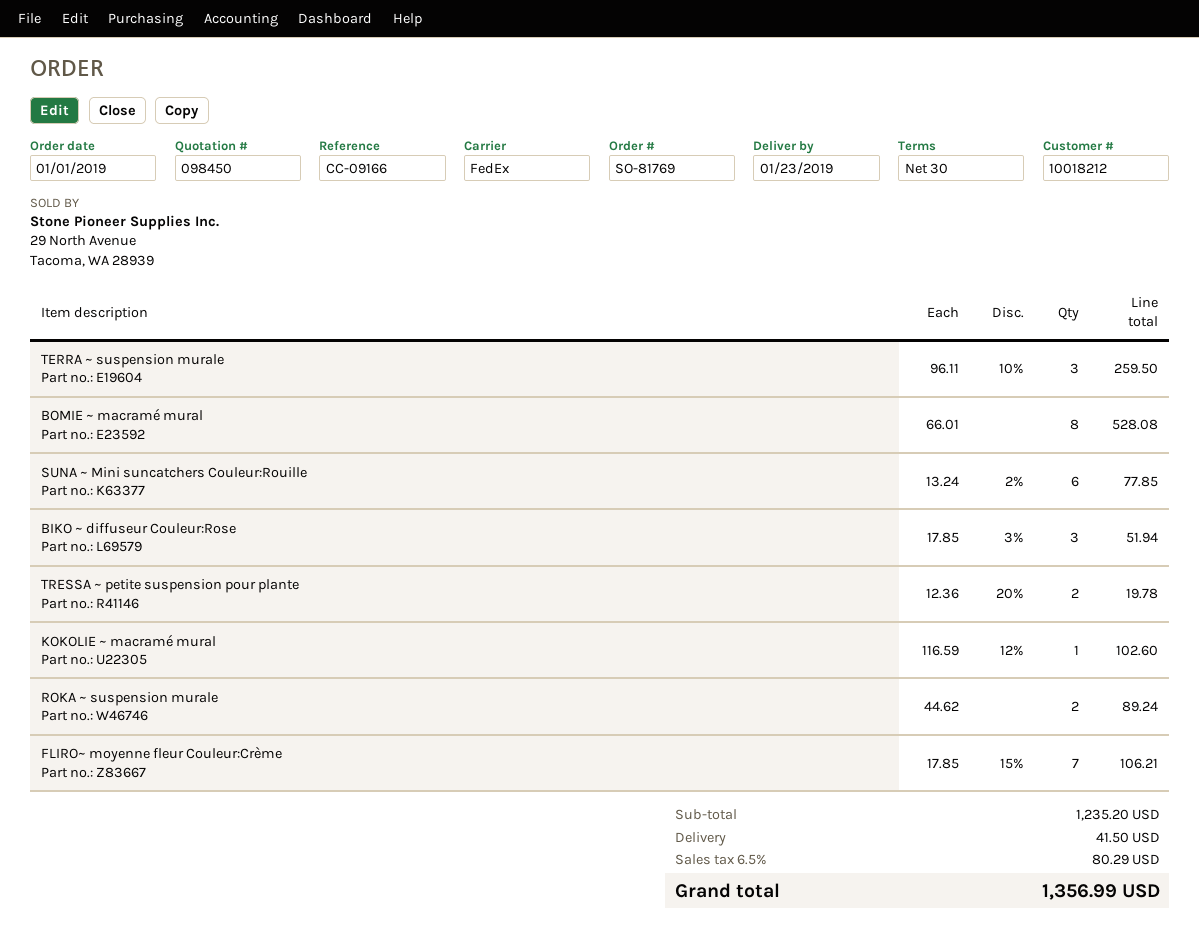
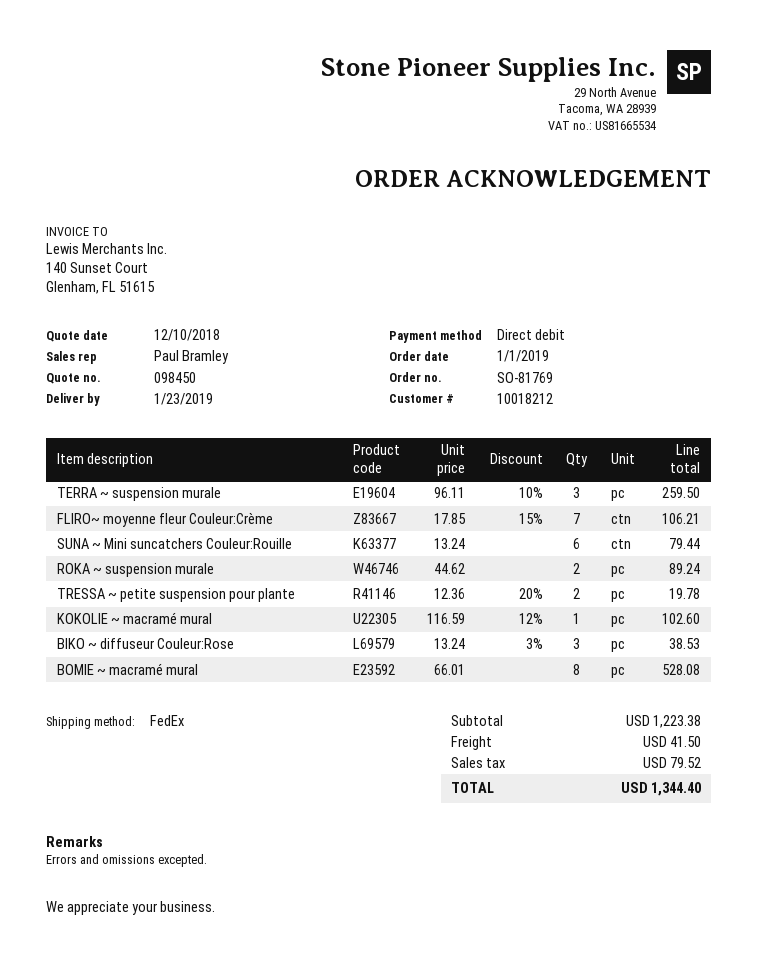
SUNA ~ Mini suncatchers Couleur:Rouille: 6 x 13.24 - 2% = 77.85 -> 6 x 13.24 = 79.44
BIKO ~ diffuseur Couleur:Rose: 3 x 17.85 - 3% = 51.94 -> 3 x 13.24 - 3% = 38.53
subtotal: 1235.20 -> 1223.38
tax: 80.29 -> 79.52
total: 1356.99 -> 1344.40

